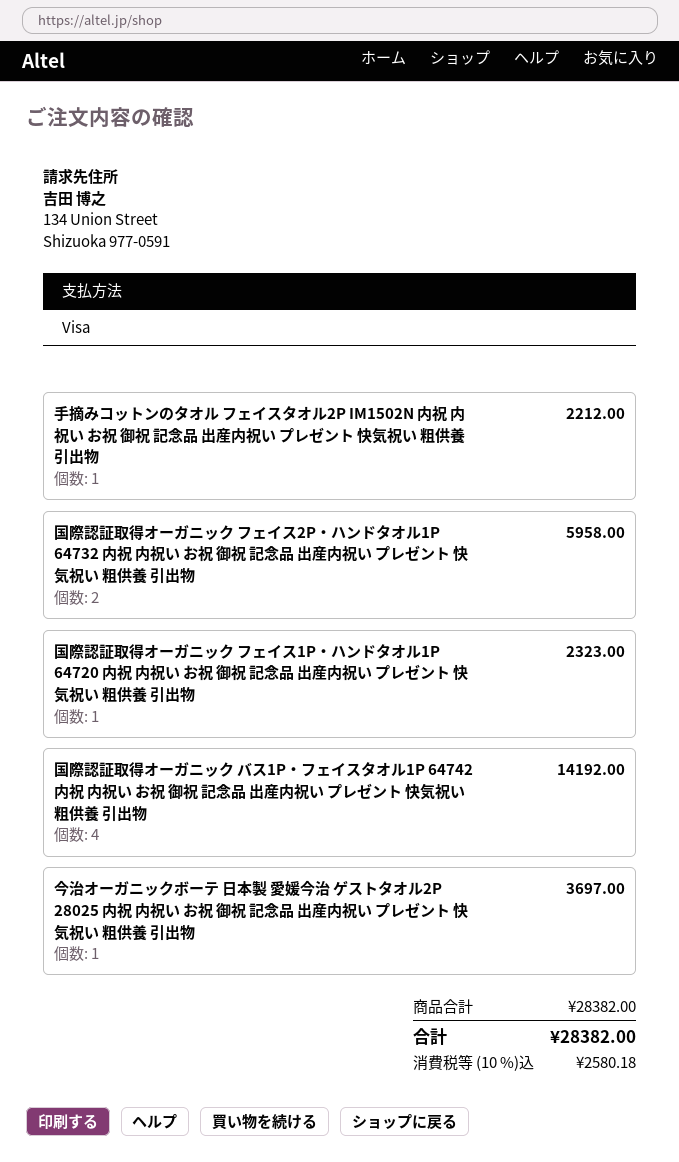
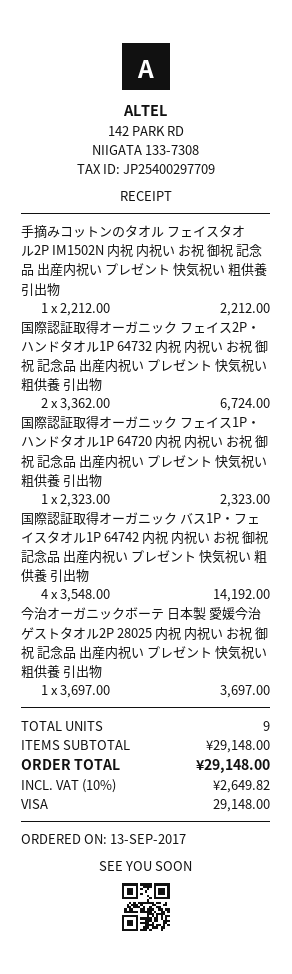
国際認証取得オーガニック フェイス2P・ハンドタオル1P 64732 内祝 内祝い お祝 御祝 記念品 出産内祝い プレゼント 快気祝い 粗供養 引出物: 2 for 5958.00 -> 2 for 6724.00
subtotal: 28382.00 -> 29148.00
tax: 10% = 2580.18 -> 10% = 2649.82
total: 28382.00 -> 29148.00

